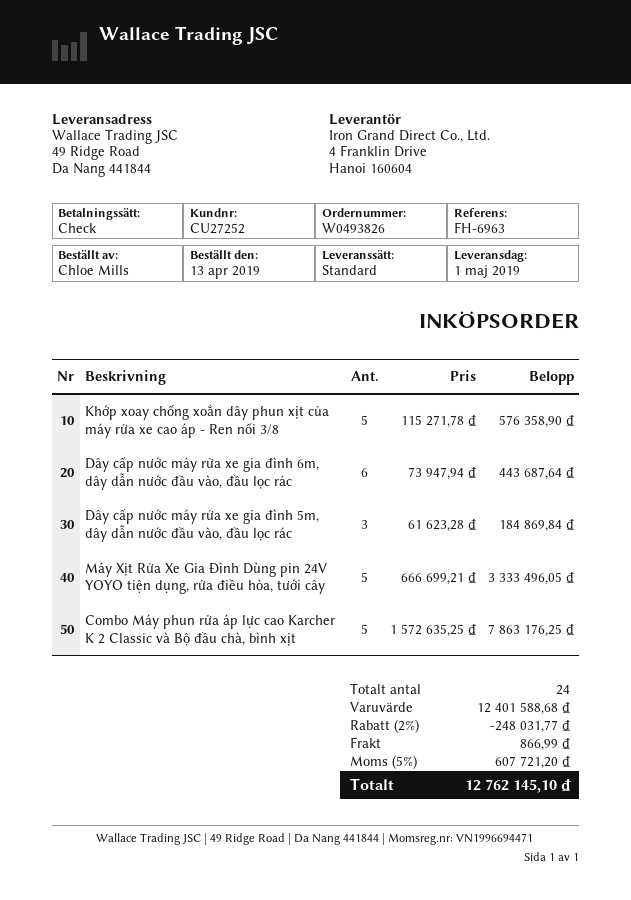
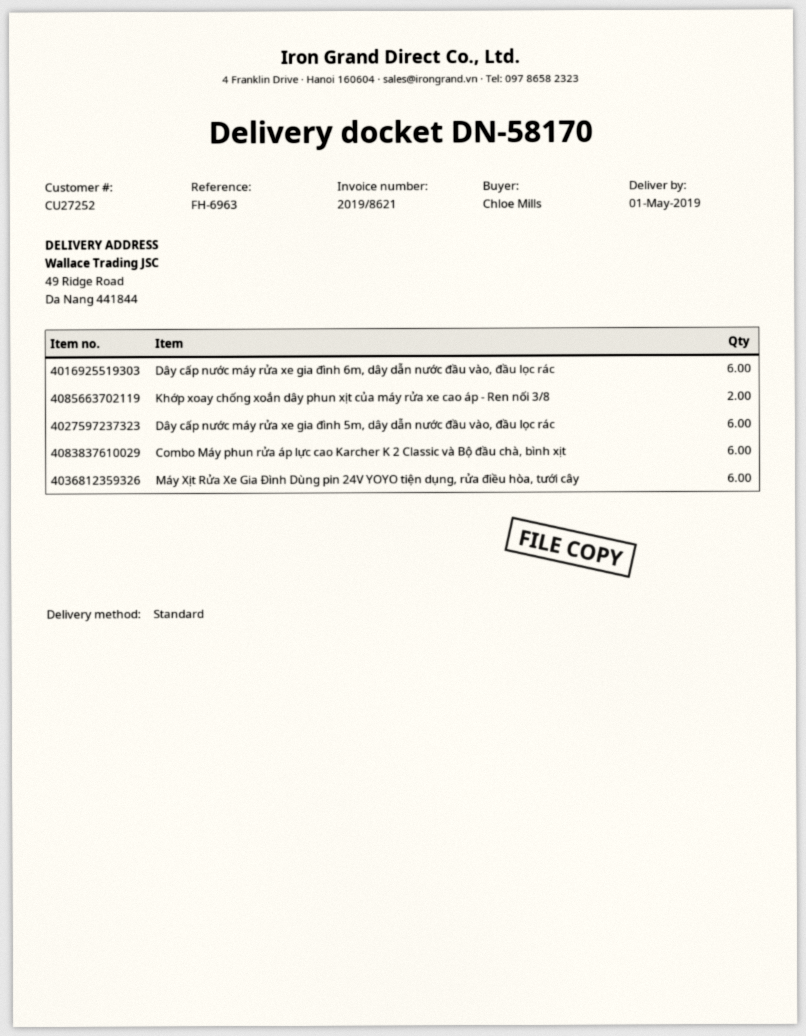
Khớp xoay chống xoắn dây phun xịt của máy rửa xe cao áp - Ren nối 3/8: 5 -> 2
Dây cấp nước máy rửa xe gia đình 5m, dây dẫn nước đầu vào, đầu lọc rác: 3 -> 6
Máy Xịt Rửa Xe Gia Đình Dùng pin 24V YOYO tiện dụng, rửa điều hòa, tưới cây: 5 -> 6
Combo Máy phun rửa áp lực cao Karcher K 2 Classic và Bộ đầu chà, bình xịt: 5 -> 6

